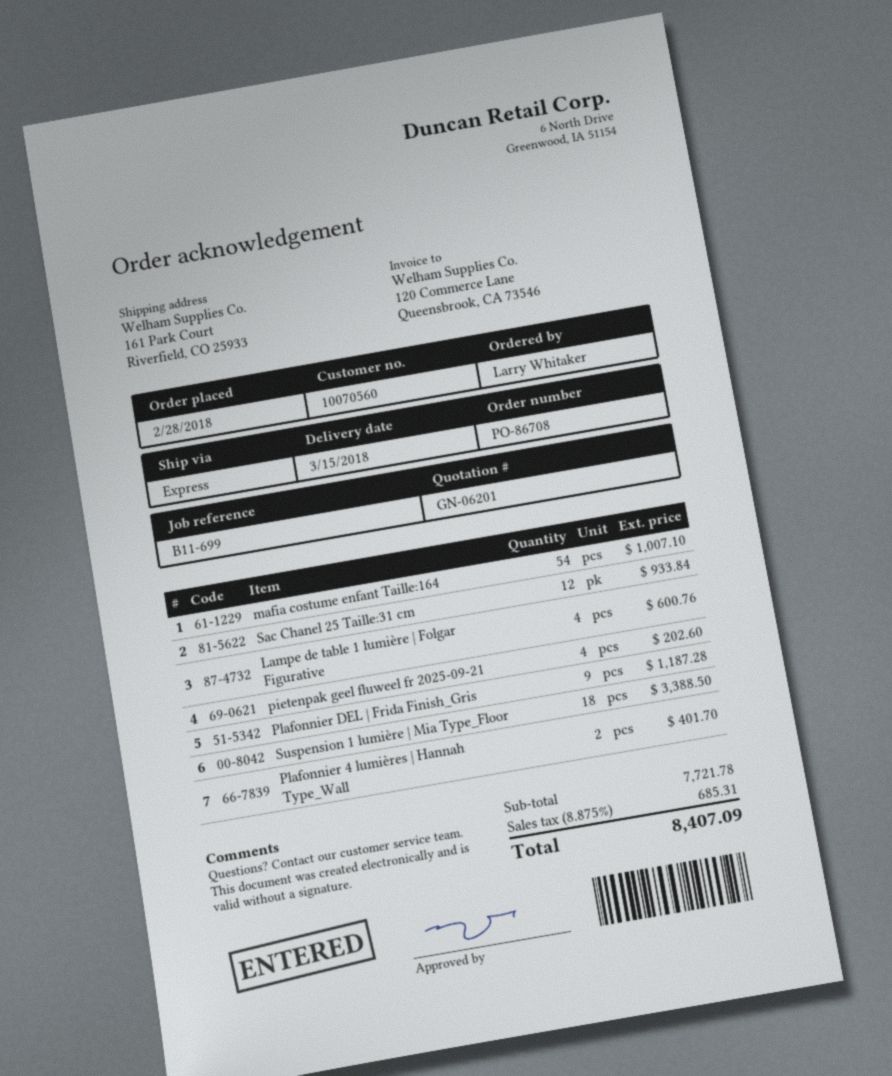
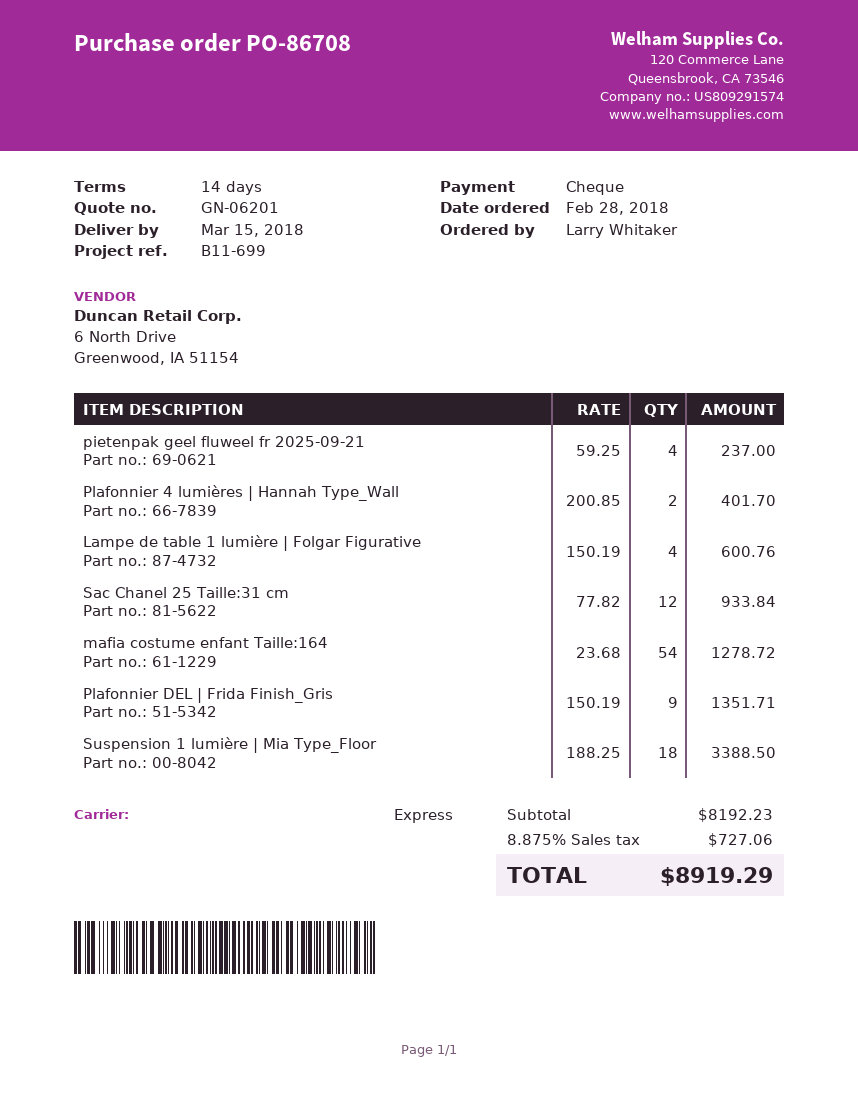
mafia costume enfant Taille:164: 54 for 1007.10 -> 54 for 1278.72
pietenpak geel fluweel fr 2025-09-21: 4 for 202.60 -> 4 for 237.00
Plafonnier DEL | Frida Finish_Gris: 9 for 1187.28 -> 9 for 1351.71
subtotal: 7721.78 -> 8192.23
tax: 8.875% = 685.31 -> 8.875% = 727.06
total: 8407.09 -> 8919.29

